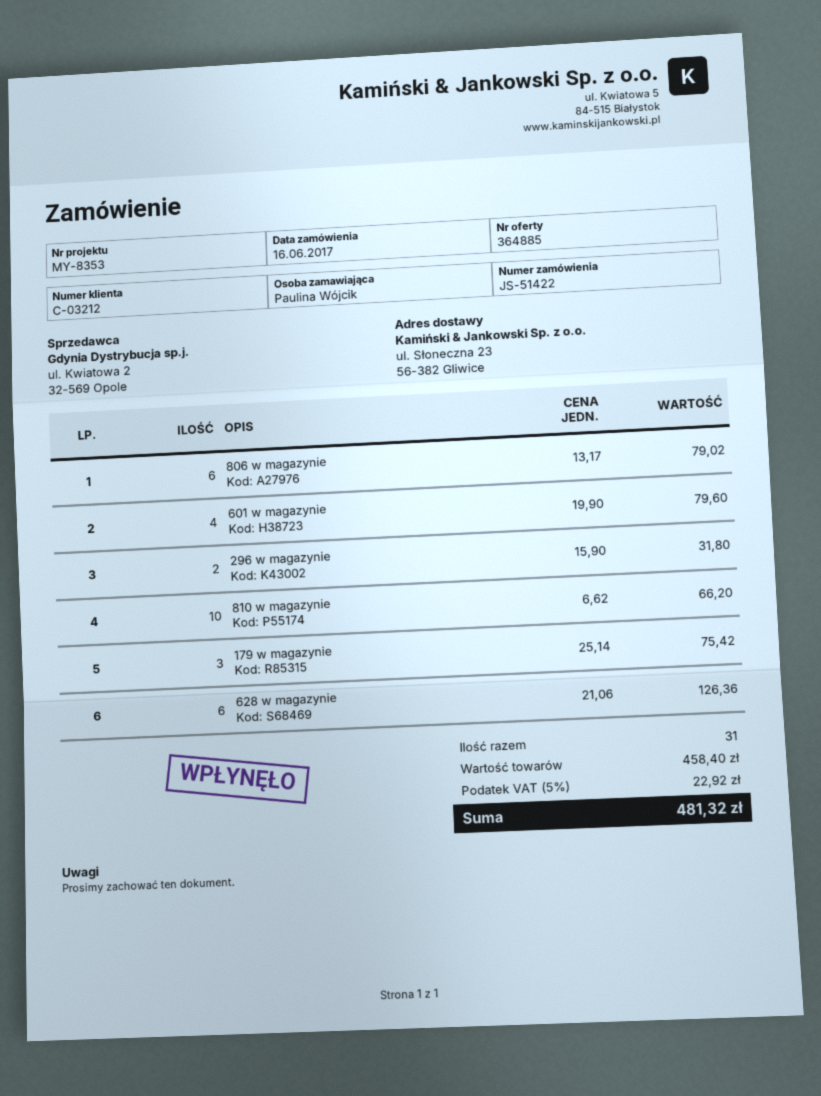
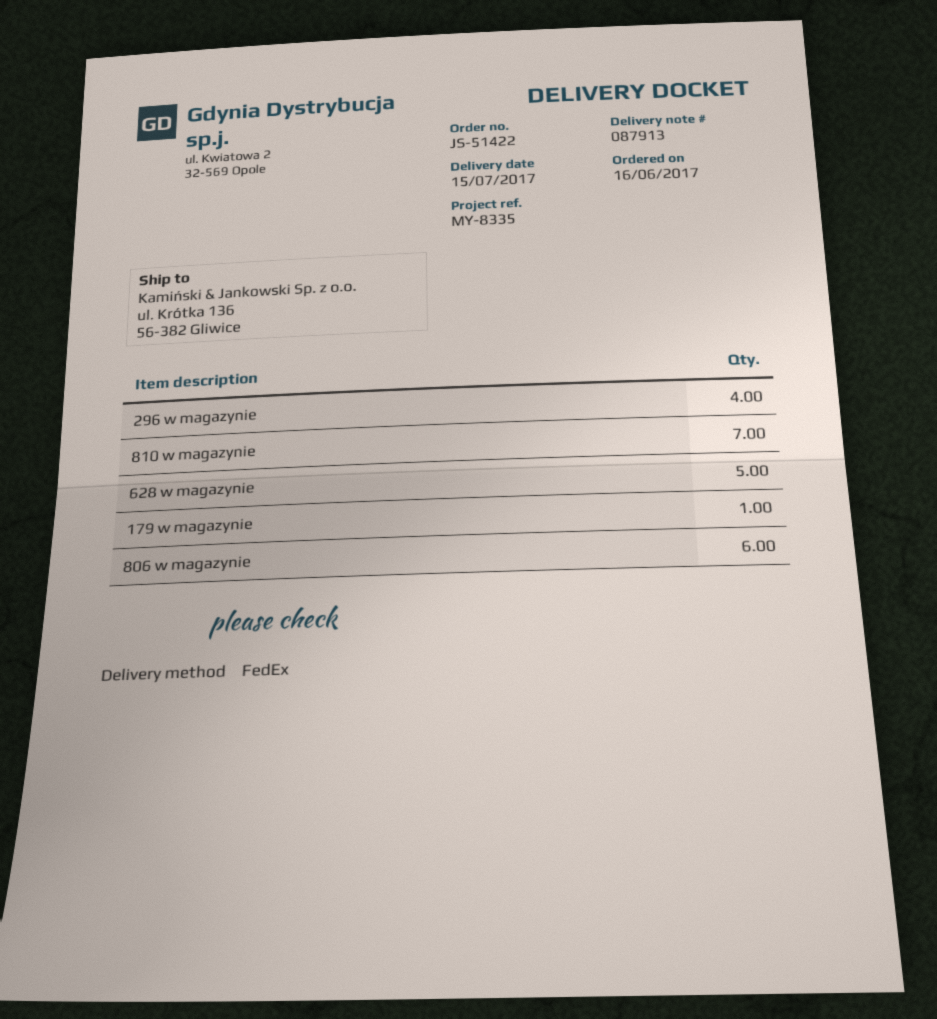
reference: MY-8353 -> MY-8335
ship to: ul. Słoneczna 23, 56-382 Gliwice -> ul. Krótka 136, 56-382 Gliwice
601 w magazynie: 4 -> none
296 w magazynie: 2 -> 4
810 w magazynie: 10 -> 7
179 w magazynie: 3 -> 1
628 w magazynie: 6 -> 5

